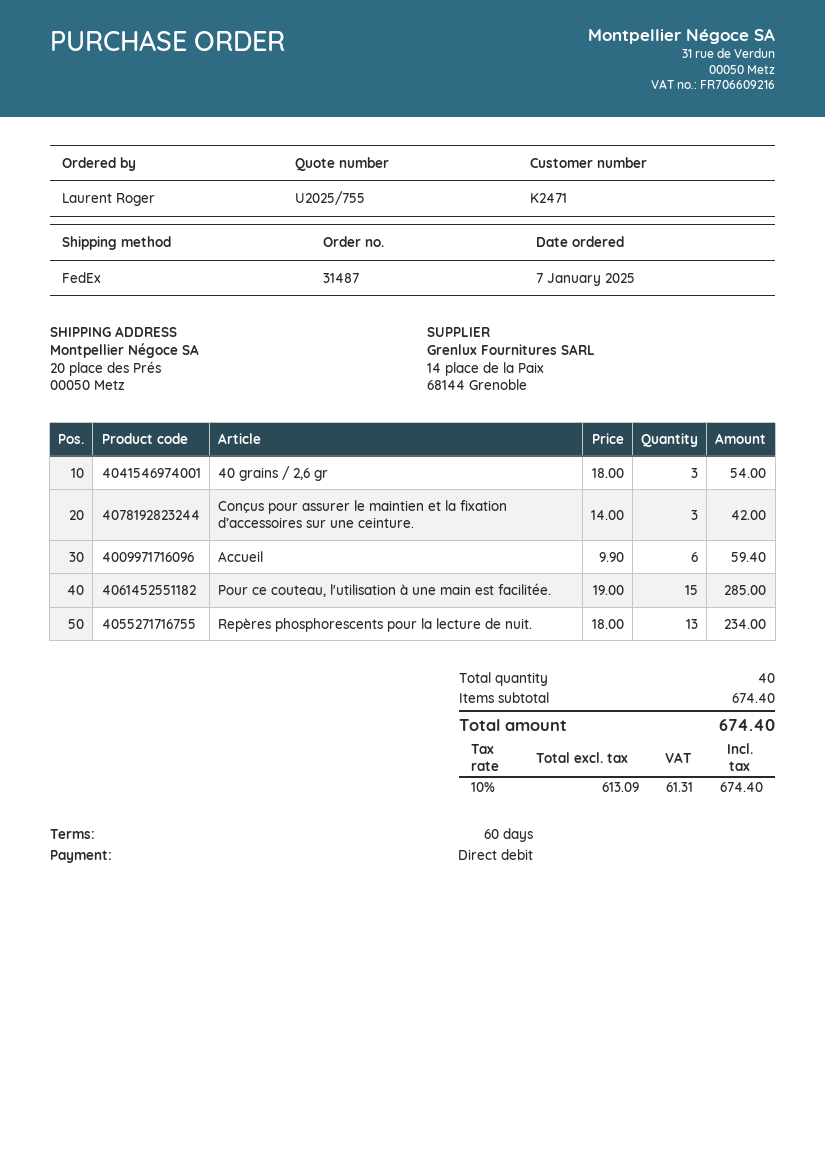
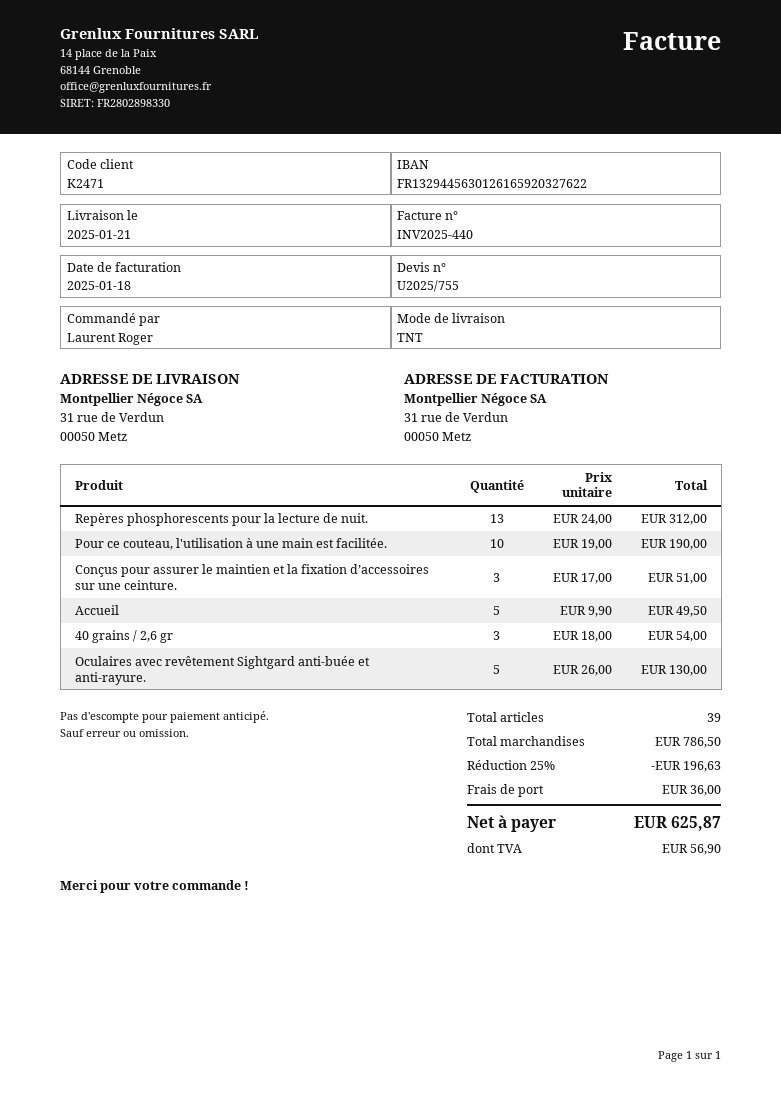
shipping method: FedEx -> TNT
ship to: 20 place des Prés, 00050 Metz -> 31 rue de Verdun, 00050 Metz
Conçus pour assurer le maintien et la fixation d’accessoires sur une ceinture.: 3 x 14.00 = 42.00 -> 3 x 17.00 = 51.00
Accueil: 6 x 9.90 = 59.40 -> 5 x 9.90 = 49.50
Pour ce couteau, l'utilisation à une main est facilitée.: 15 x 19.00 = 285.00 -> 10 x 19.00 = 190.00
Repères phosphorescents pour la lecture de nuit.: 13 x 18.00 = 234.00 -> 13 x 24.00 = 312.00
Oculaires avec revêtement Sightgard anti-buée et anti-rayure.: none -> 5 x 26.00 = 130.00
total quantity: 40 -> 39
subtotal: 674.40 -> 786.50
discount: none -> 25% = 196.63
shipping: none -> 36.00
tax: 61.31 -> 56.90
total: 674.40 -> 625.87

